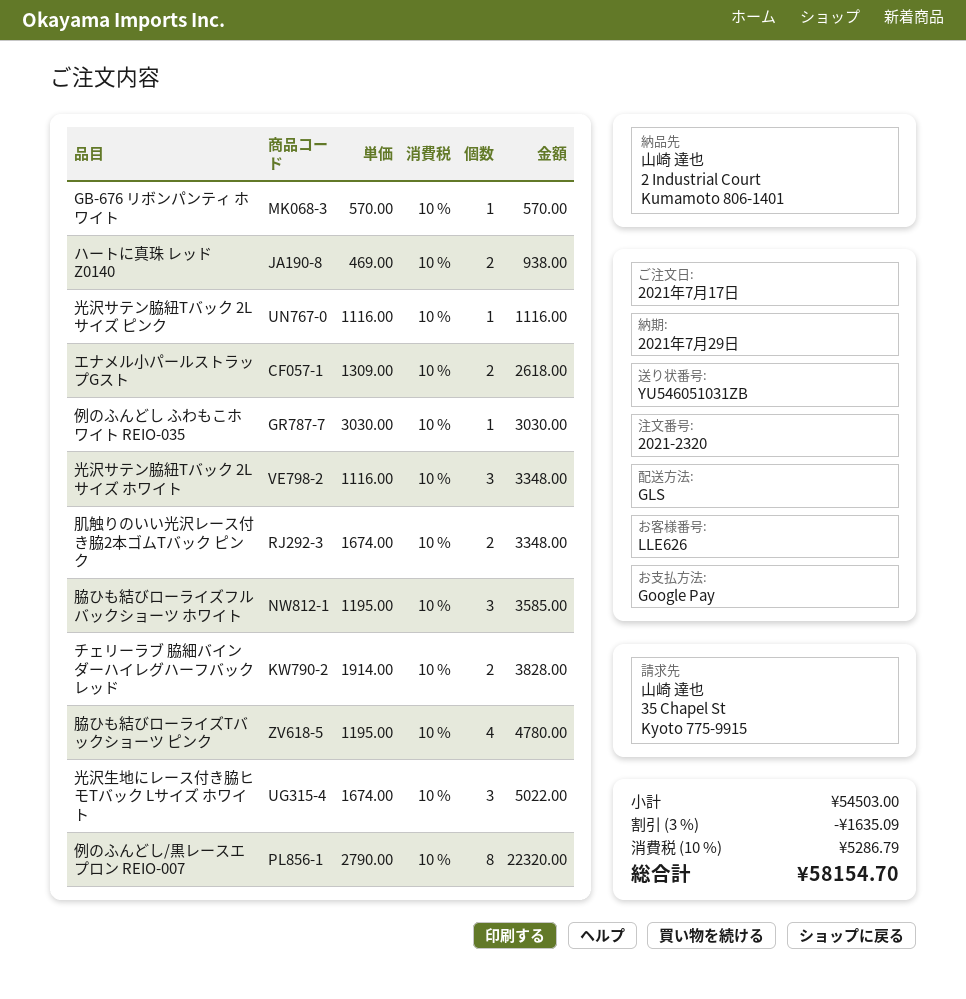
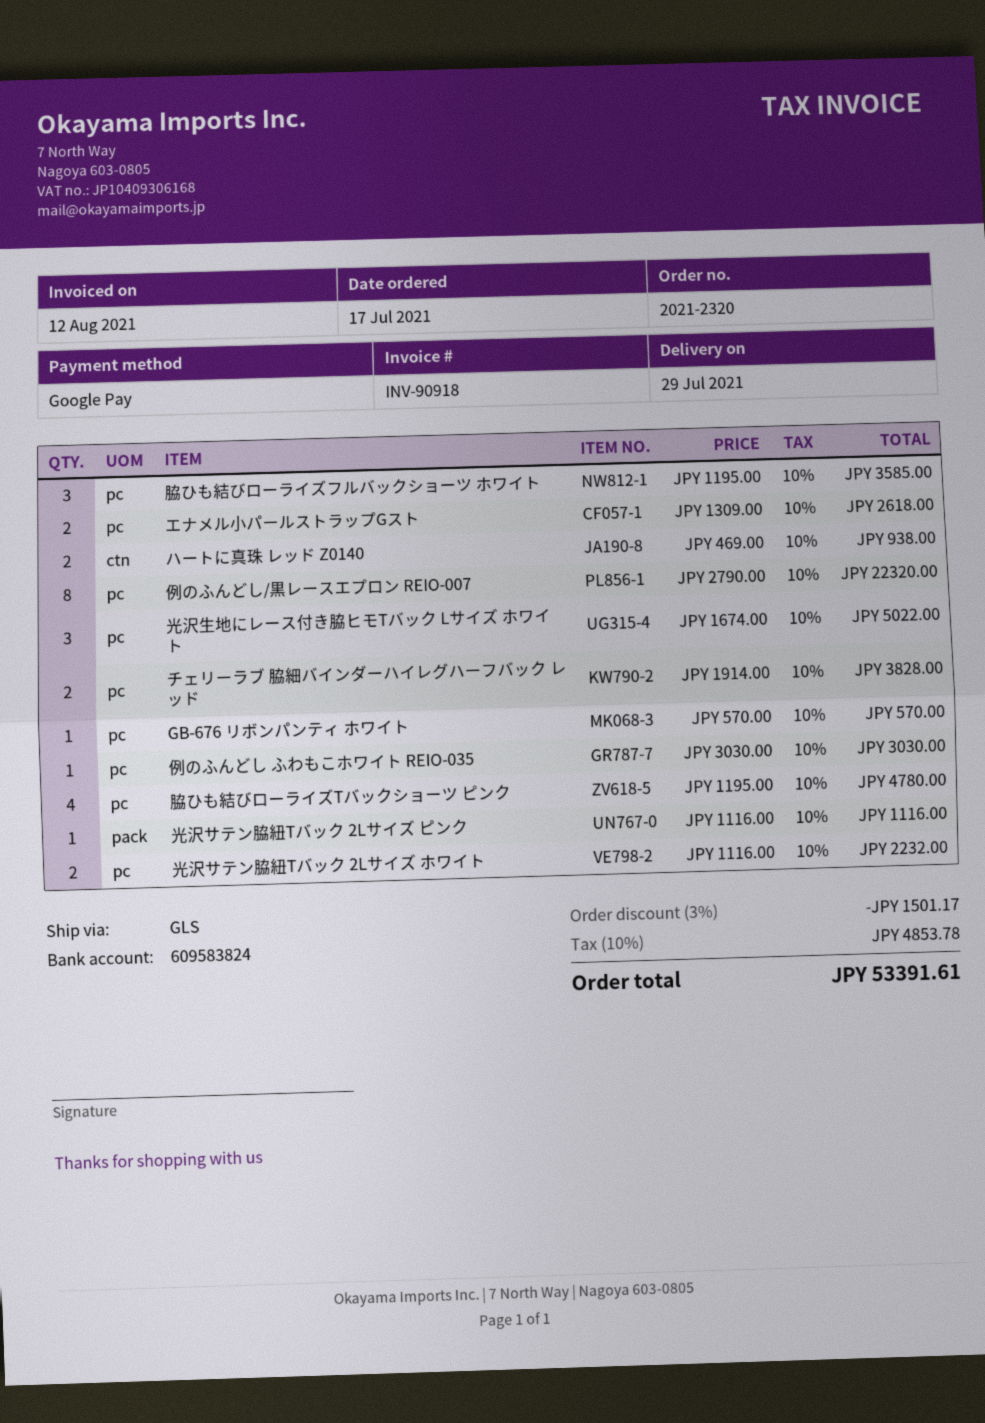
光沢サテン脇紐Tバック 2Lサイズ ホワイト: 3 x 1116.00 = 3348.00 -> 2 x 1116.00 = 2232.00
肌触りのいい光沢レース付き脇2本ゴムTバック ピンク: 2 x 1674.00 = 3348.00 -> none
discount: 3% = 1635.09 -> 3% = 1501.17
tax: 10% = 5286.79 -> 10% = 4853.78
total: 58154.70 -> 53391.61

